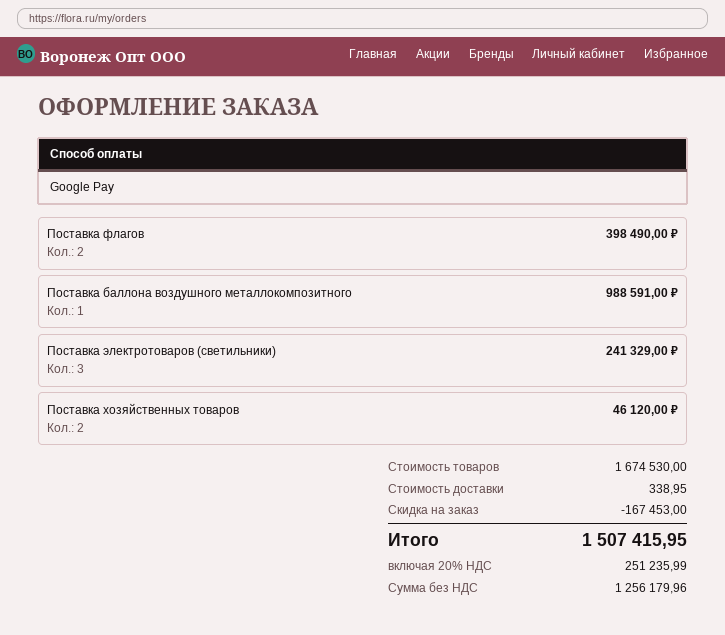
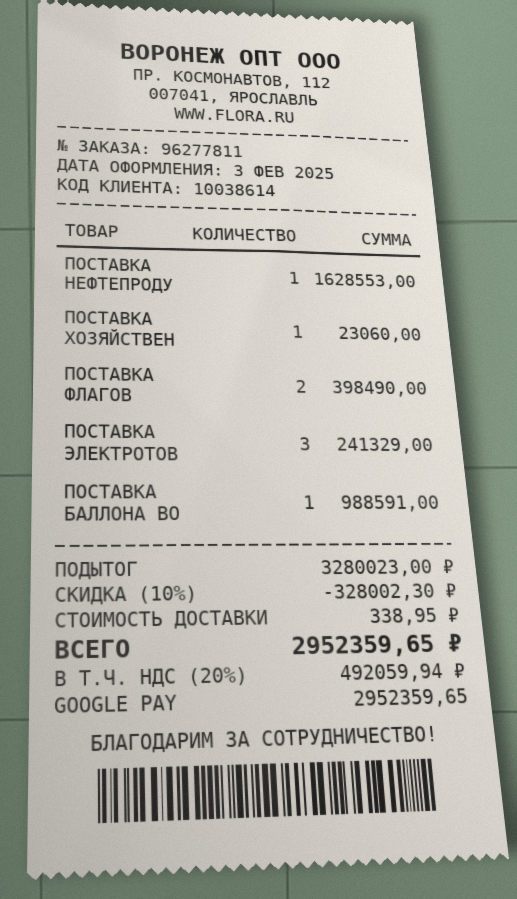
Поставка хозяйственных товаров: 2 for 46120.00 -> 1 for 23060.00
ПОСТАВКА НЕФТЕПРОДУ: none -> 1 for 1628553.00
subtotal: 1674530.00 -> 3280023.00
discount: 167453.00 -> 328002.30
tax: 20% = 251235.99 -> 20% = 492059.94
total: 1507415.95 -> 2952359.65

